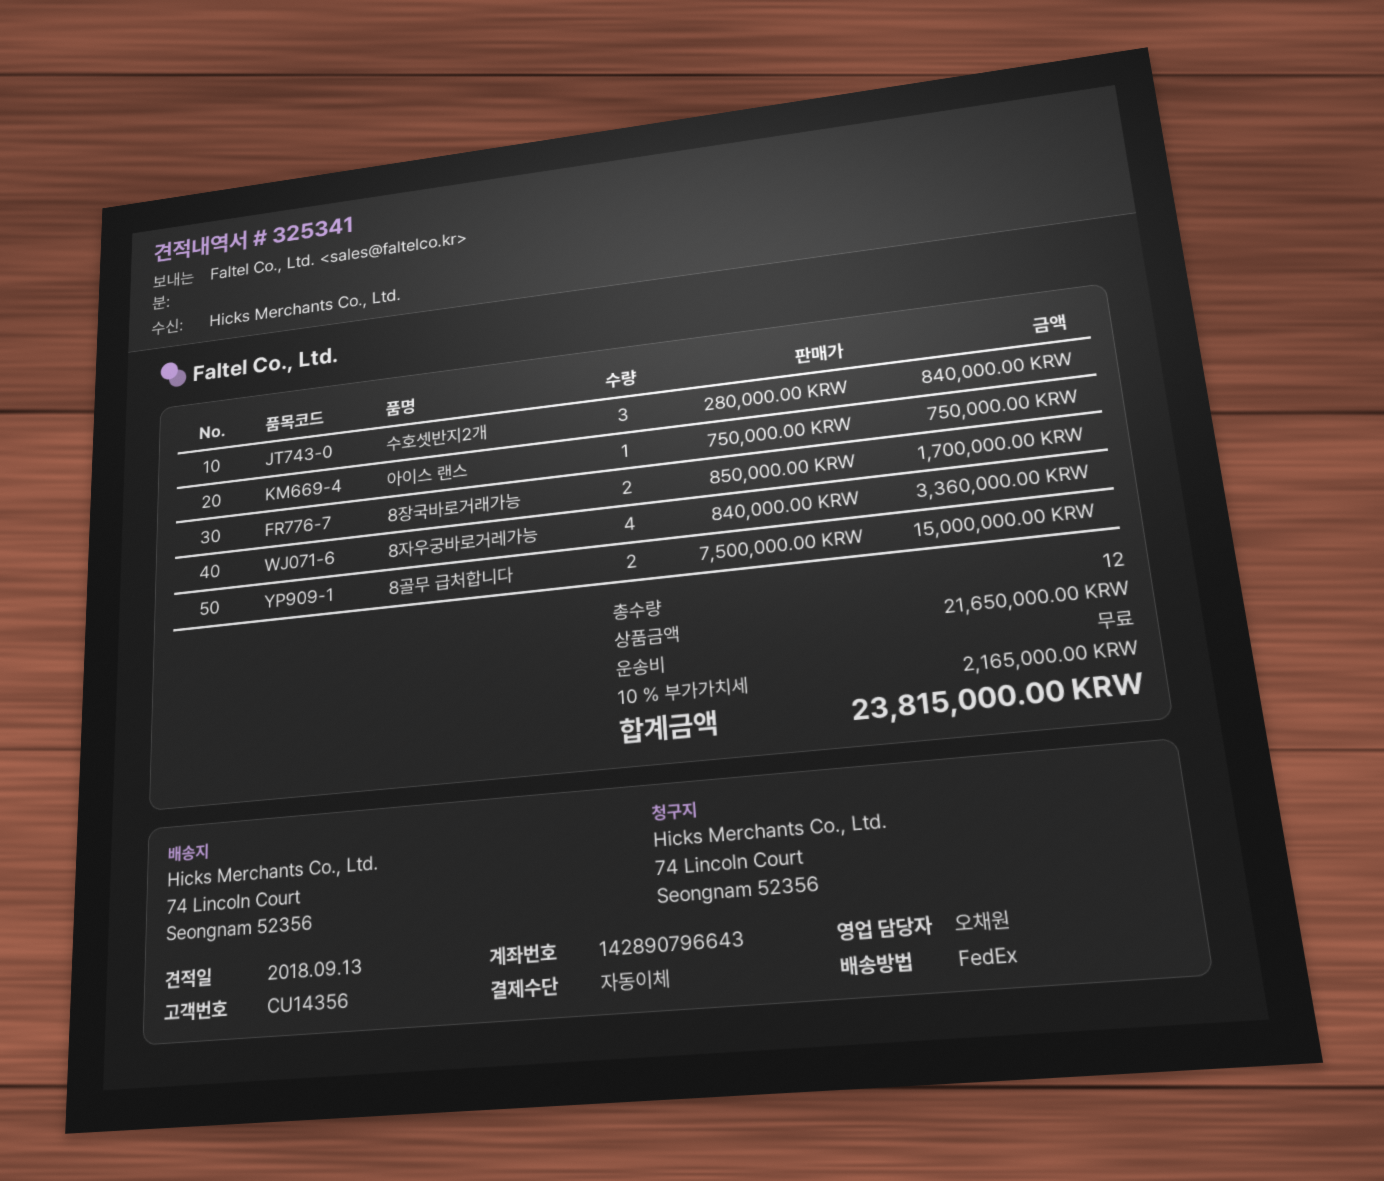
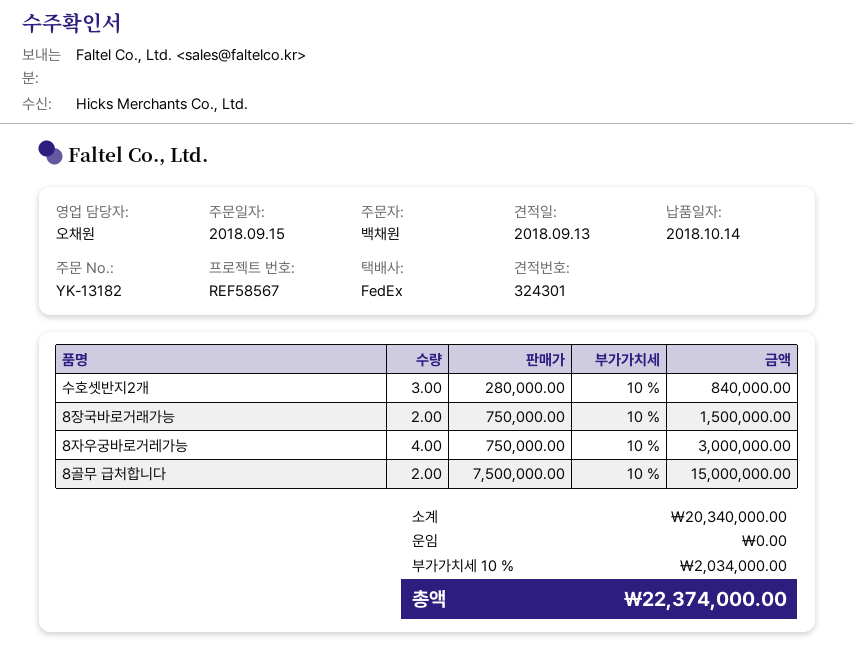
quote number: 325341 -> 324301
아이스 랜스: 1 x 750000.00 = 750000.00 -> none
8장국바로거래가능: 2 x 850000.00 = 1700000.00 -> 2 x 750000.00 = 1500000.00
8자우궁바로거레가능: 4 x 840000.00 = 3360000.00 -> 4 x 750000.00 = 3000000.00
subtotal: 21650000.00 -> 20340000.00
tax: 10% = 2165000.00 -> 10% = 2034000.00
total: 23815000.00 -> 22374000.00

